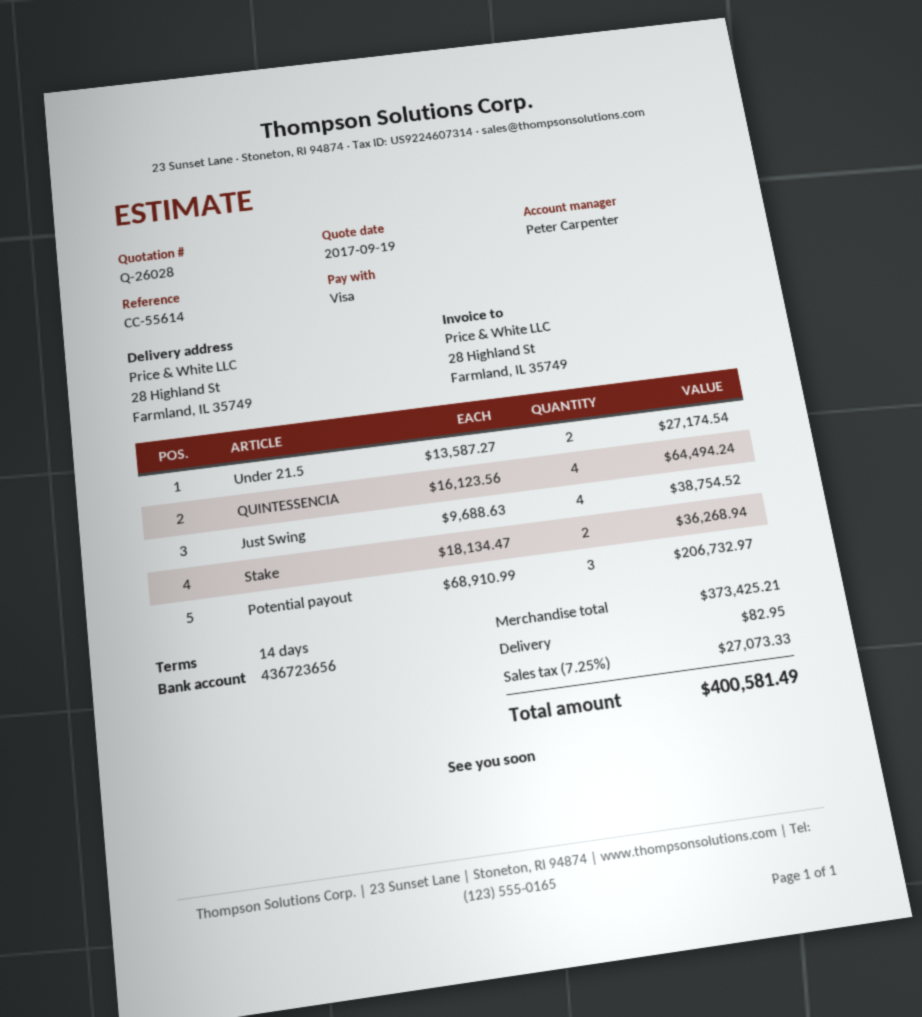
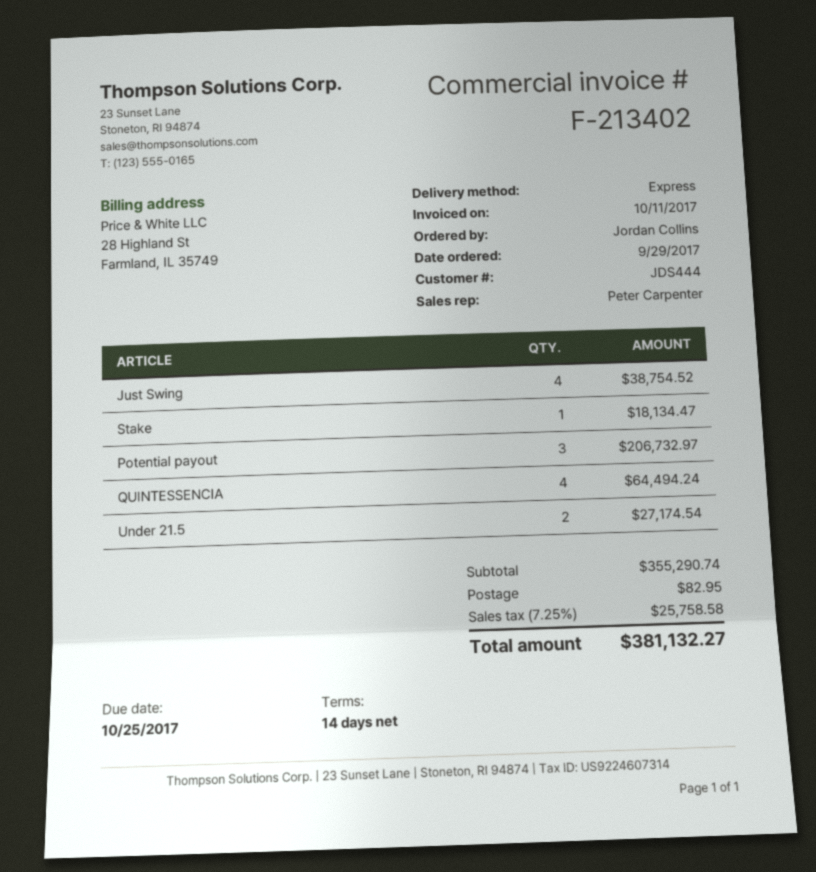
Stake: 2 for 36268.94 -> 1 for 18134.47
subtotal: 373425.21 -> 355290.74
tax: 7.25% = 27073.33 -> 7.25% = 25758.58
total: 400581.49 -> 381132.27

